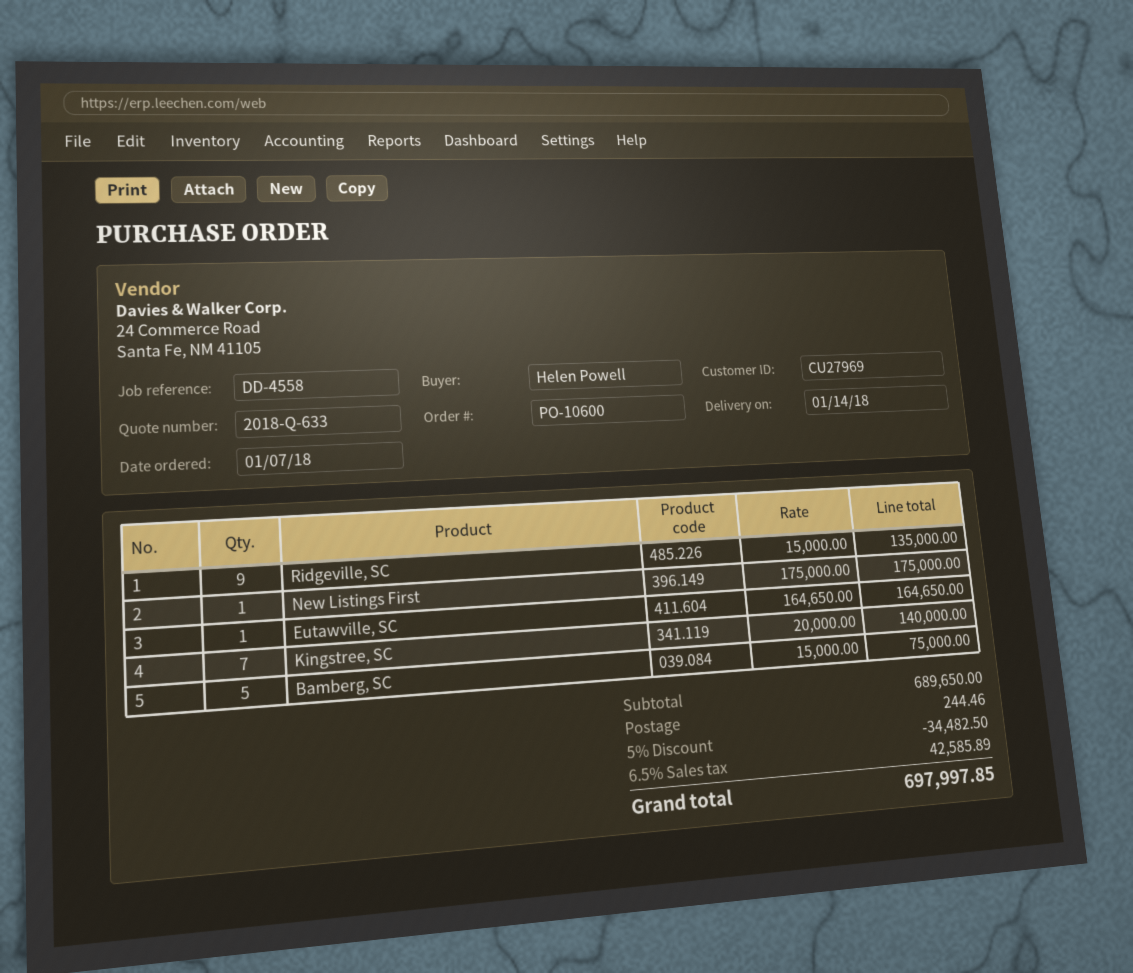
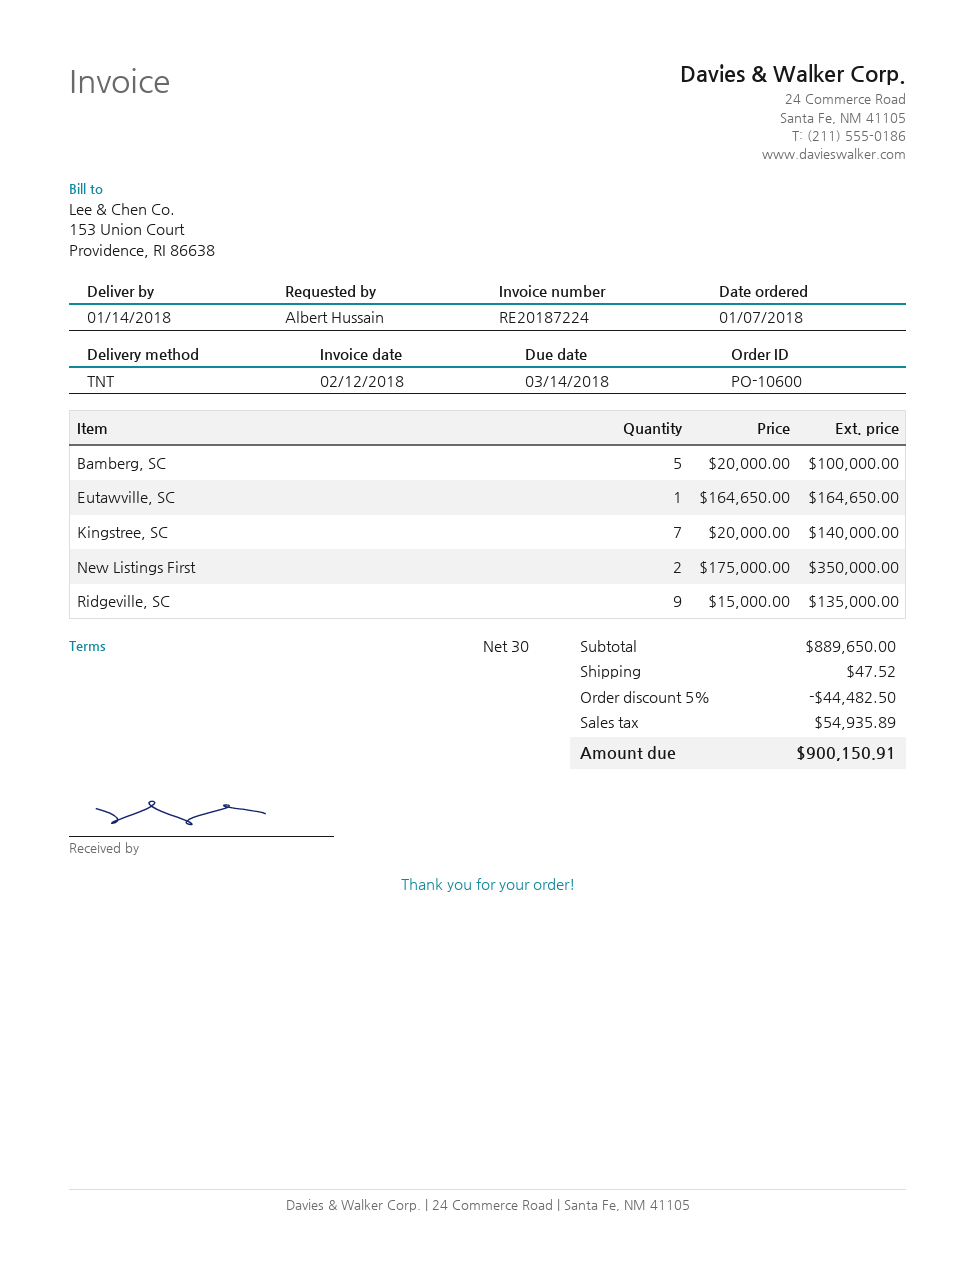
ordered by: Helen Powell -> Albert Hussain
New Listings First: 1 x 175000.00 = 175000.00 -> 2 x 175000.00 = 350000.00
Bamberg, SC: 5 x 15000.00 = 75000.00 -> 5 x 20000.00 = 100000.00
subtotal: 689650.00 -> 889650.00
discount: 5% = 34482.50 -> 5% = 44482.50
shipping: 244.46 -> 47.52
tax: 42585.89 -> 54935.89
total: 697997.85 -> 900150.91

